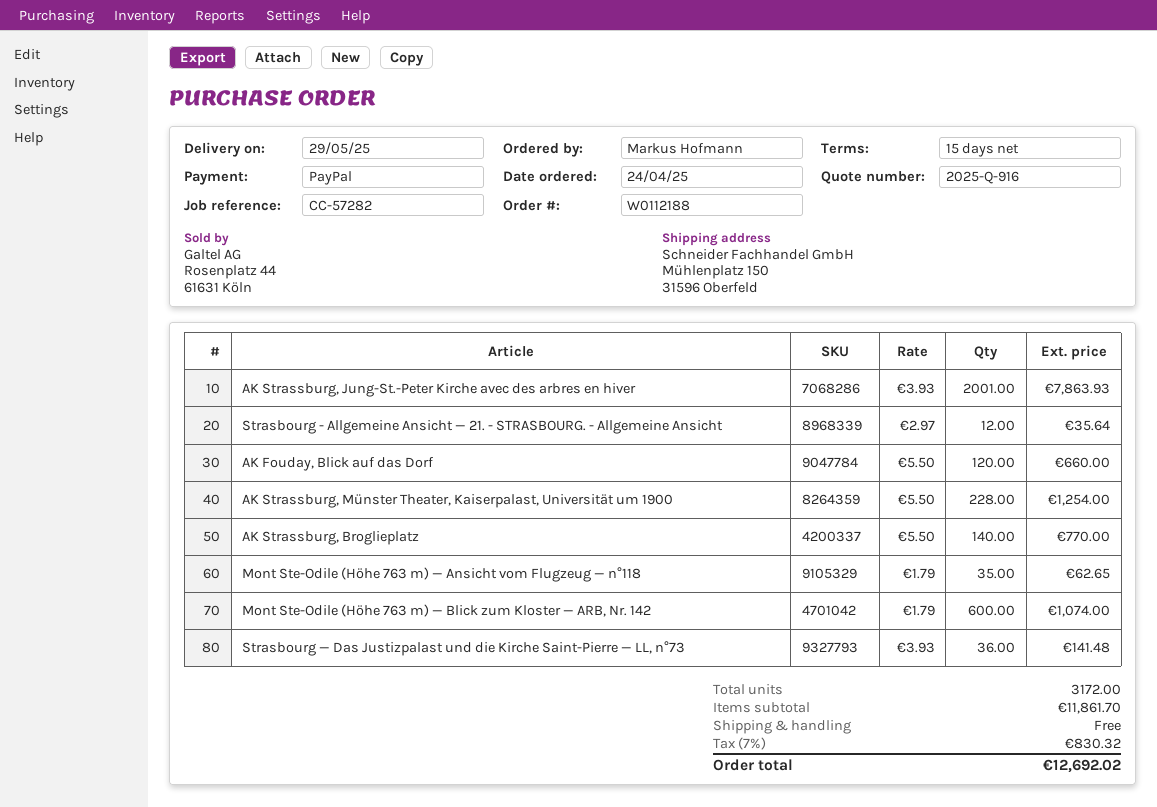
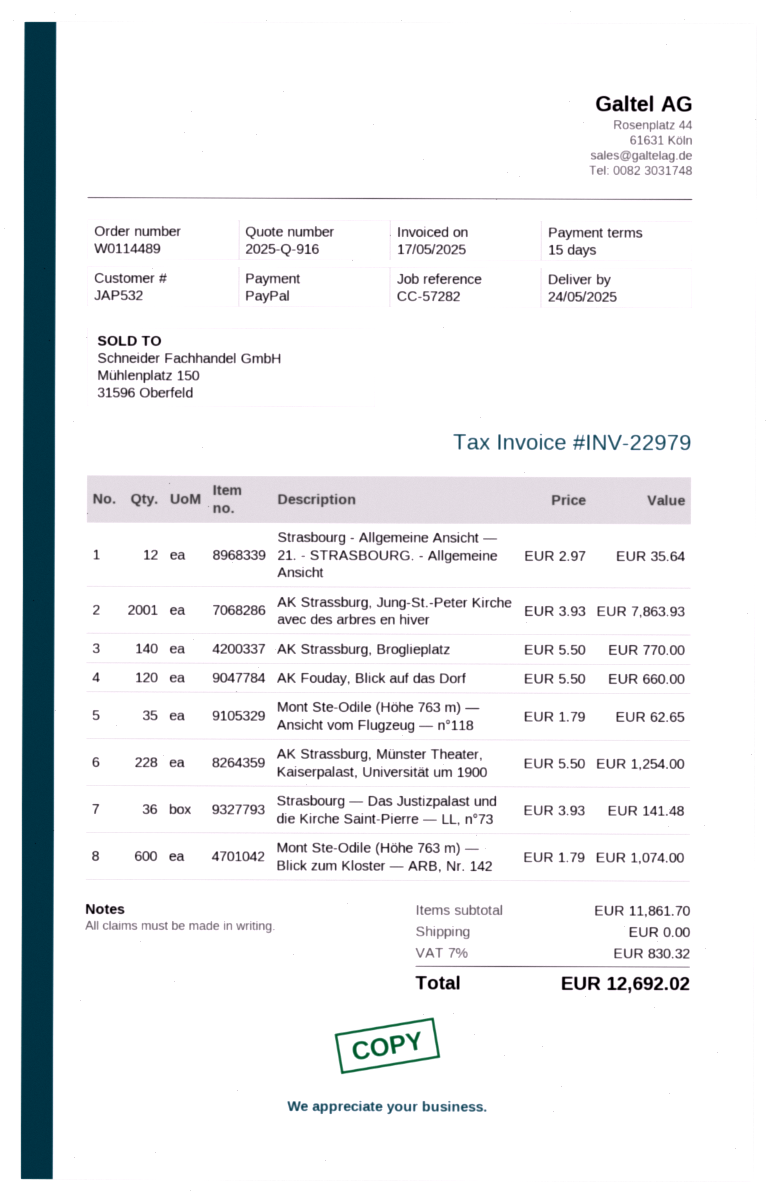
order number: W0112188 -> W0114489
delivery date: 2025-05-29 -> 2025-05-24

